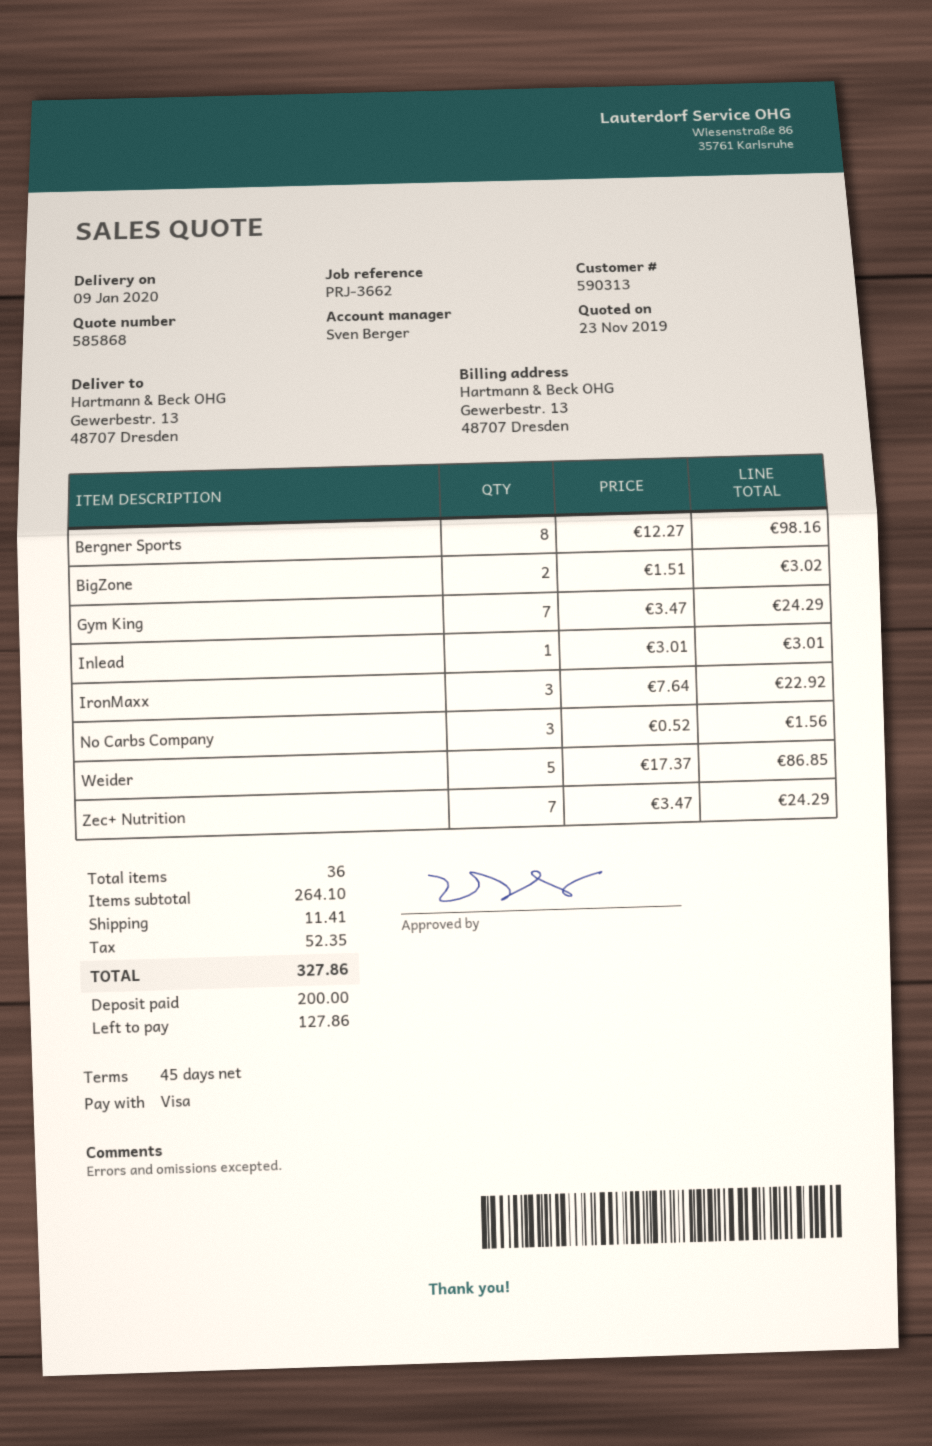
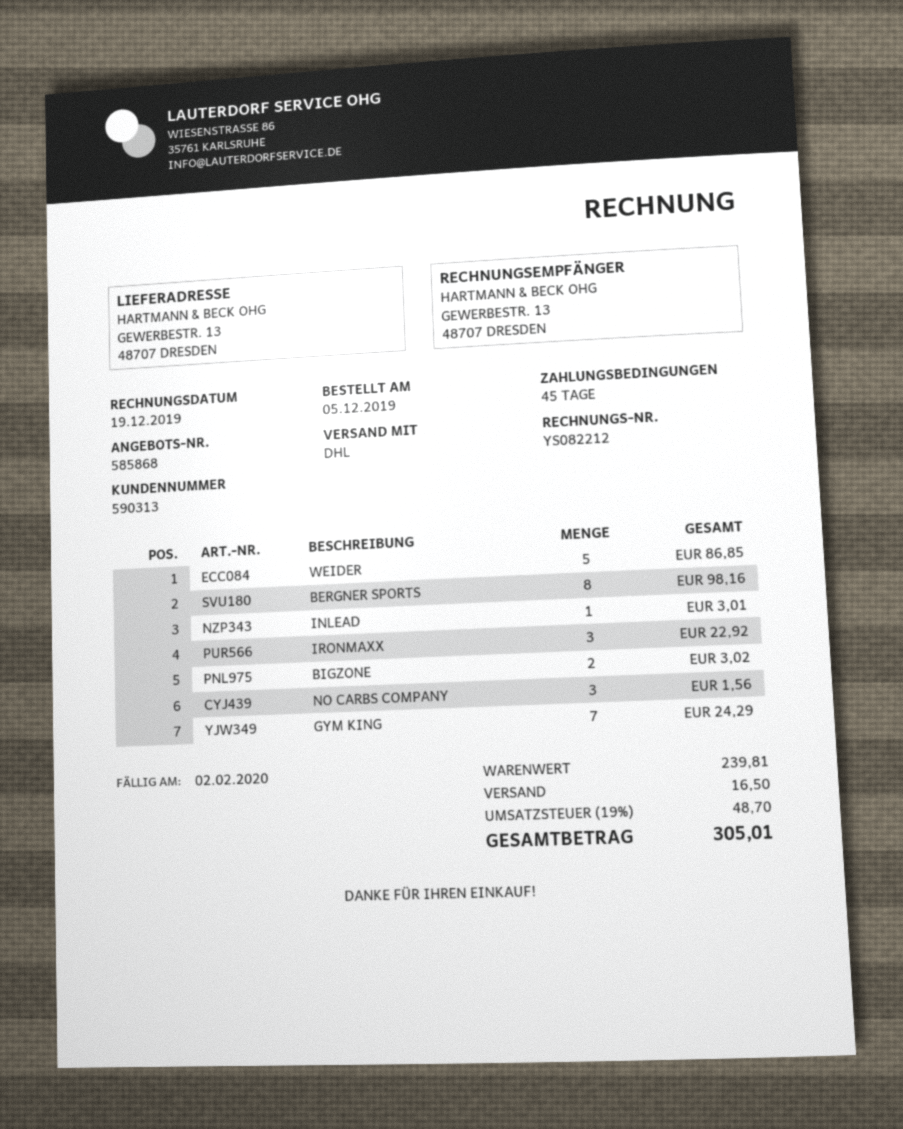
Zec+ Nutrition: 7 for 24.29 -> none
subtotal: 264.10 -> 239.81
shipping: 11.41 -> 16.50
tax: 52.35 -> 48.70
total: 327.86 -> 305.01

